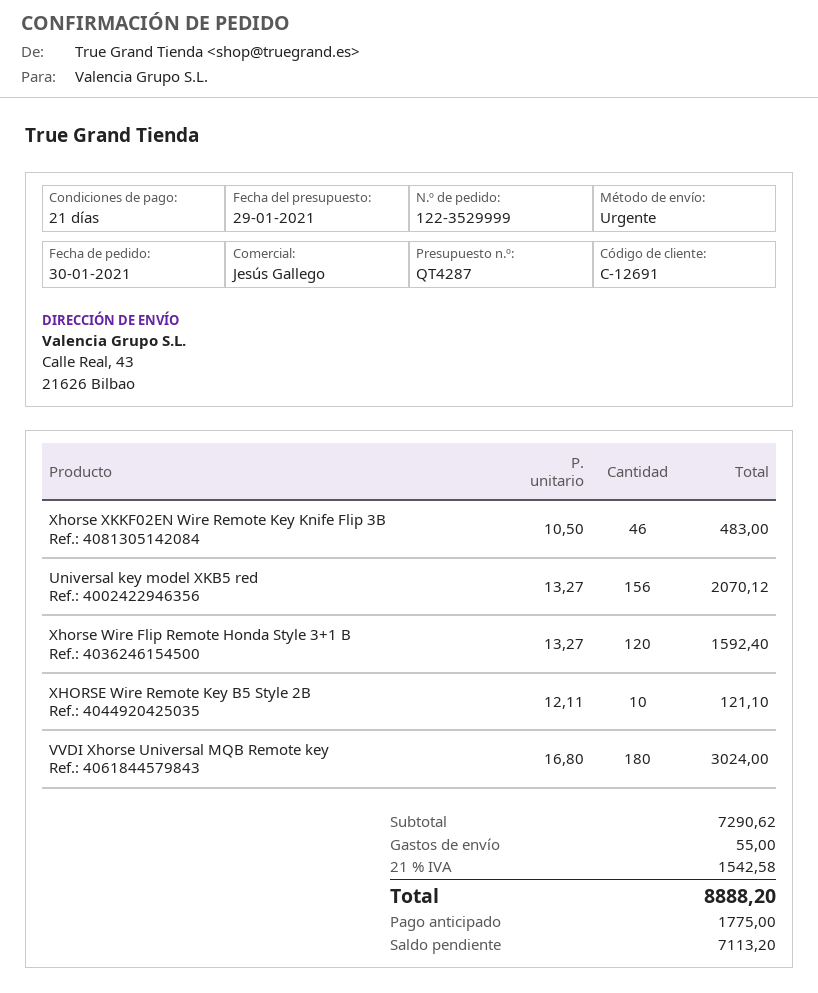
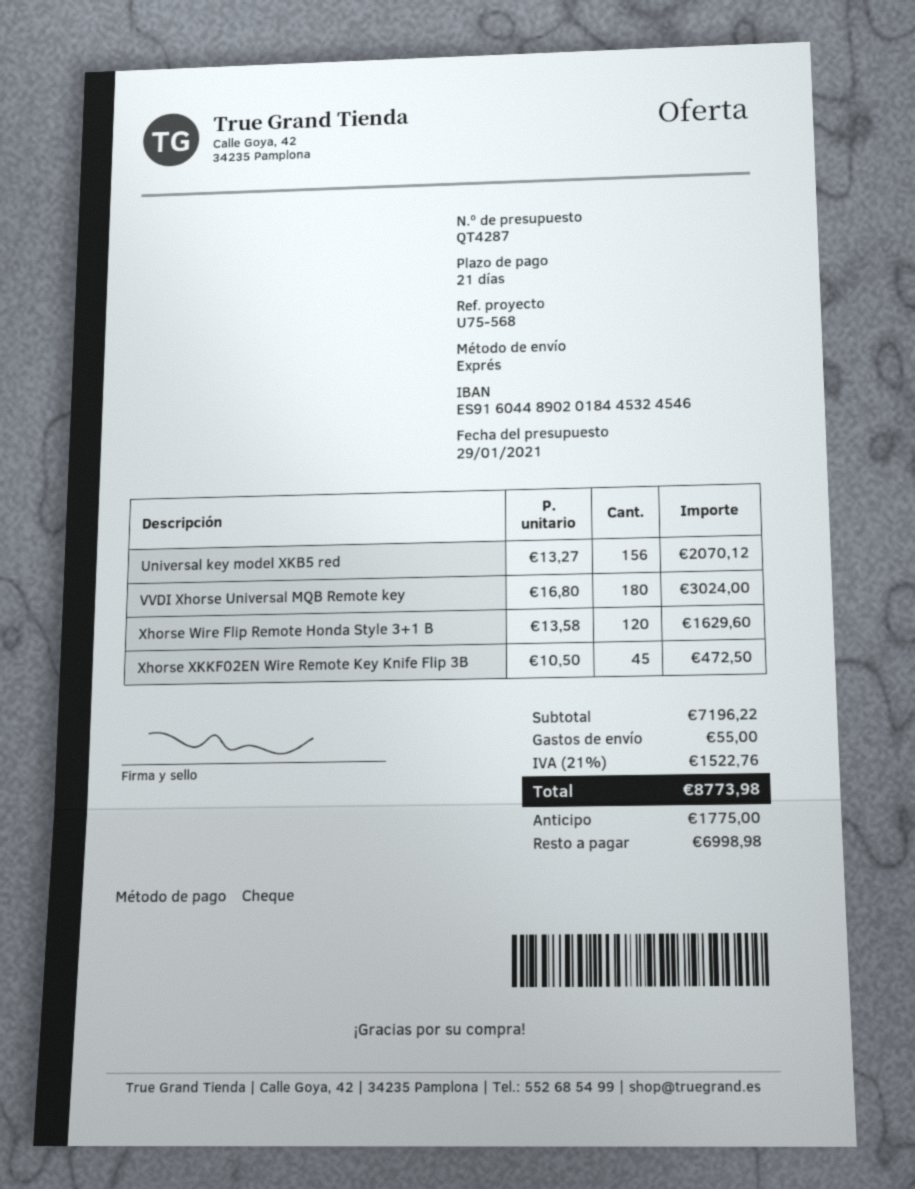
Xhorse XKKF02EN Wire Remote Key Knife Flip 3B: 46 x 10.50 = 483.00 -> 45 x 10.50 = 472.50
Xhorse Wire Flip Remote Honda Style 3+1 B: 120 x 13.27 = 1592.40 -> 120 x 13.58 = 1629.60
XHORSE Wire Remote Key B5 Style 2B: 10 x 12.11 = 121.10 -> none
subtotal: 7290.62 -> 7196.22
tax: 21% = 1542.58 -> 21% = 1522.76
total: 8888.20 -> 8773.98
balance: 7113.20 -> 6998.98

